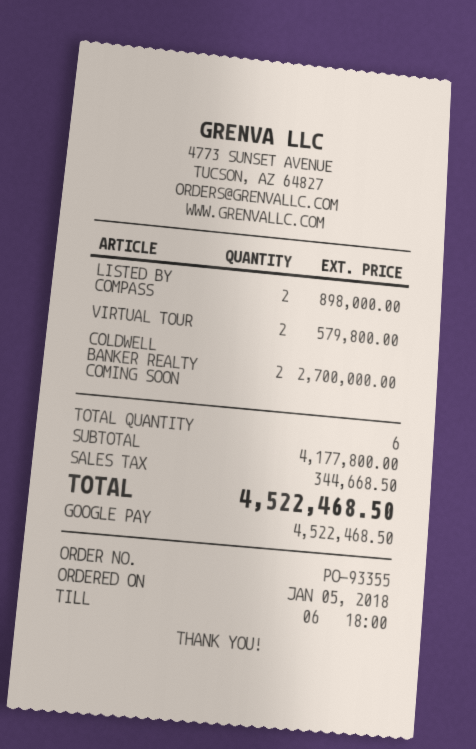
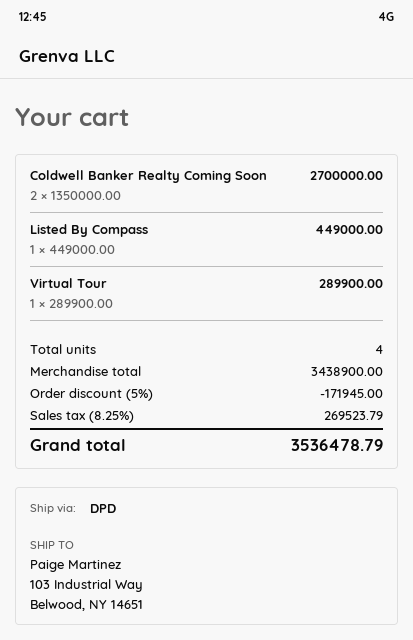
LISTED BY COMPASS: 2 for 898000.00 -> 1 for 449000.00
VIRTUAL TOUR: 2 for 579800.00 -> 1 for 289900.00
total quantity: 6 -> 4
subtotal: 4177800.00 -> 3438900.00
discount: none -> 5% = 171945.00
tax: 344668.50 -> 269523.79
total: 4522468.50 -> 3536478.79

